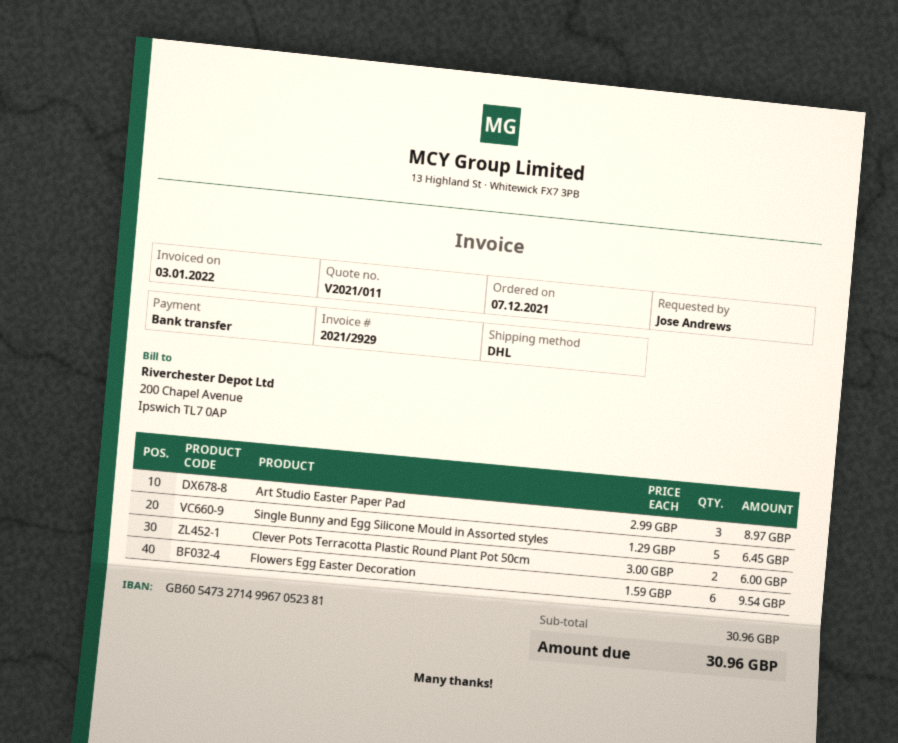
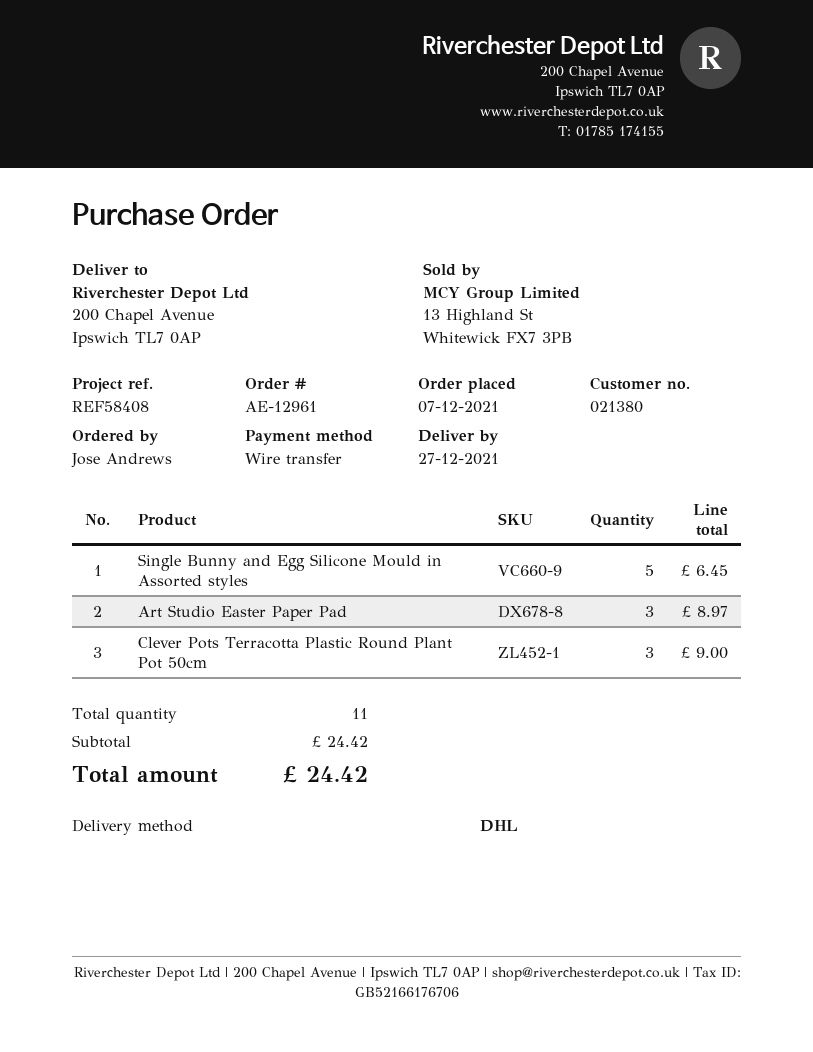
Clever Pots Terracotta Plastic Round Plant Pot 50cm: 2 for 6.00 -> 3 for 9.00
Flowers Egg Easter Decoration: 6 for 9.54 -> none
subtotal: 30.96 -> 24.42
total: 30.96 -> 24.42

